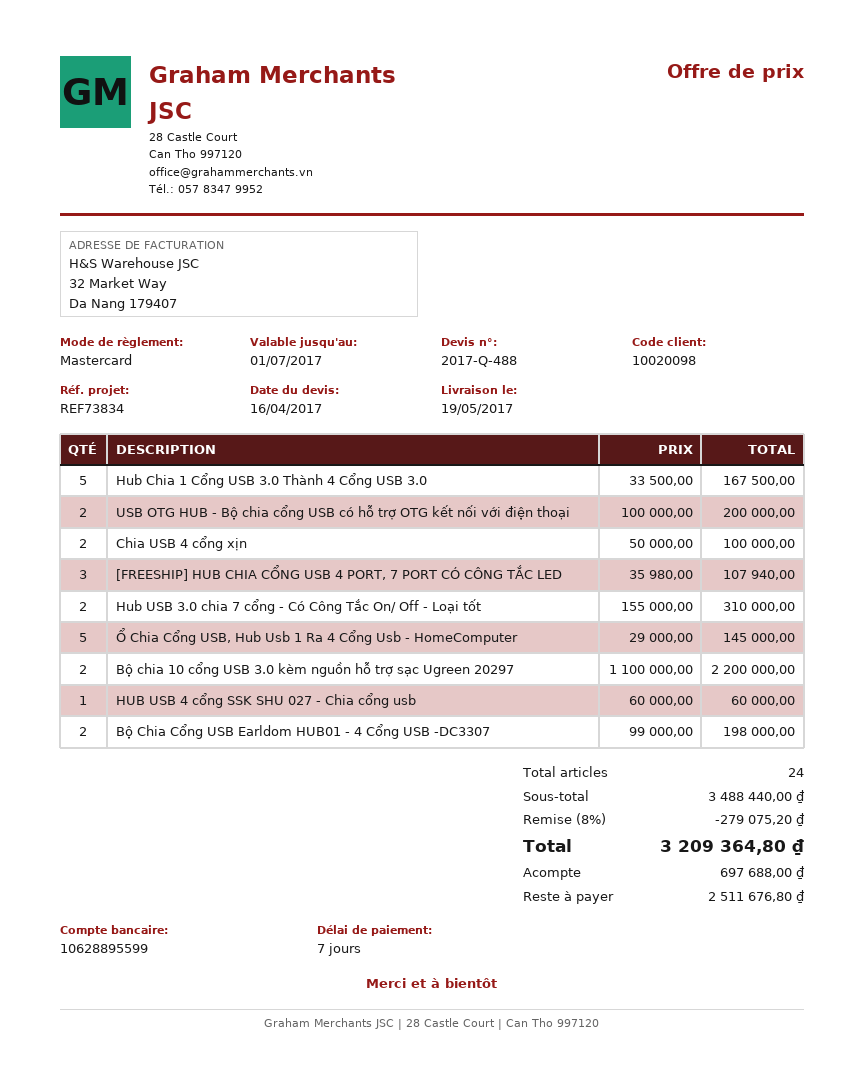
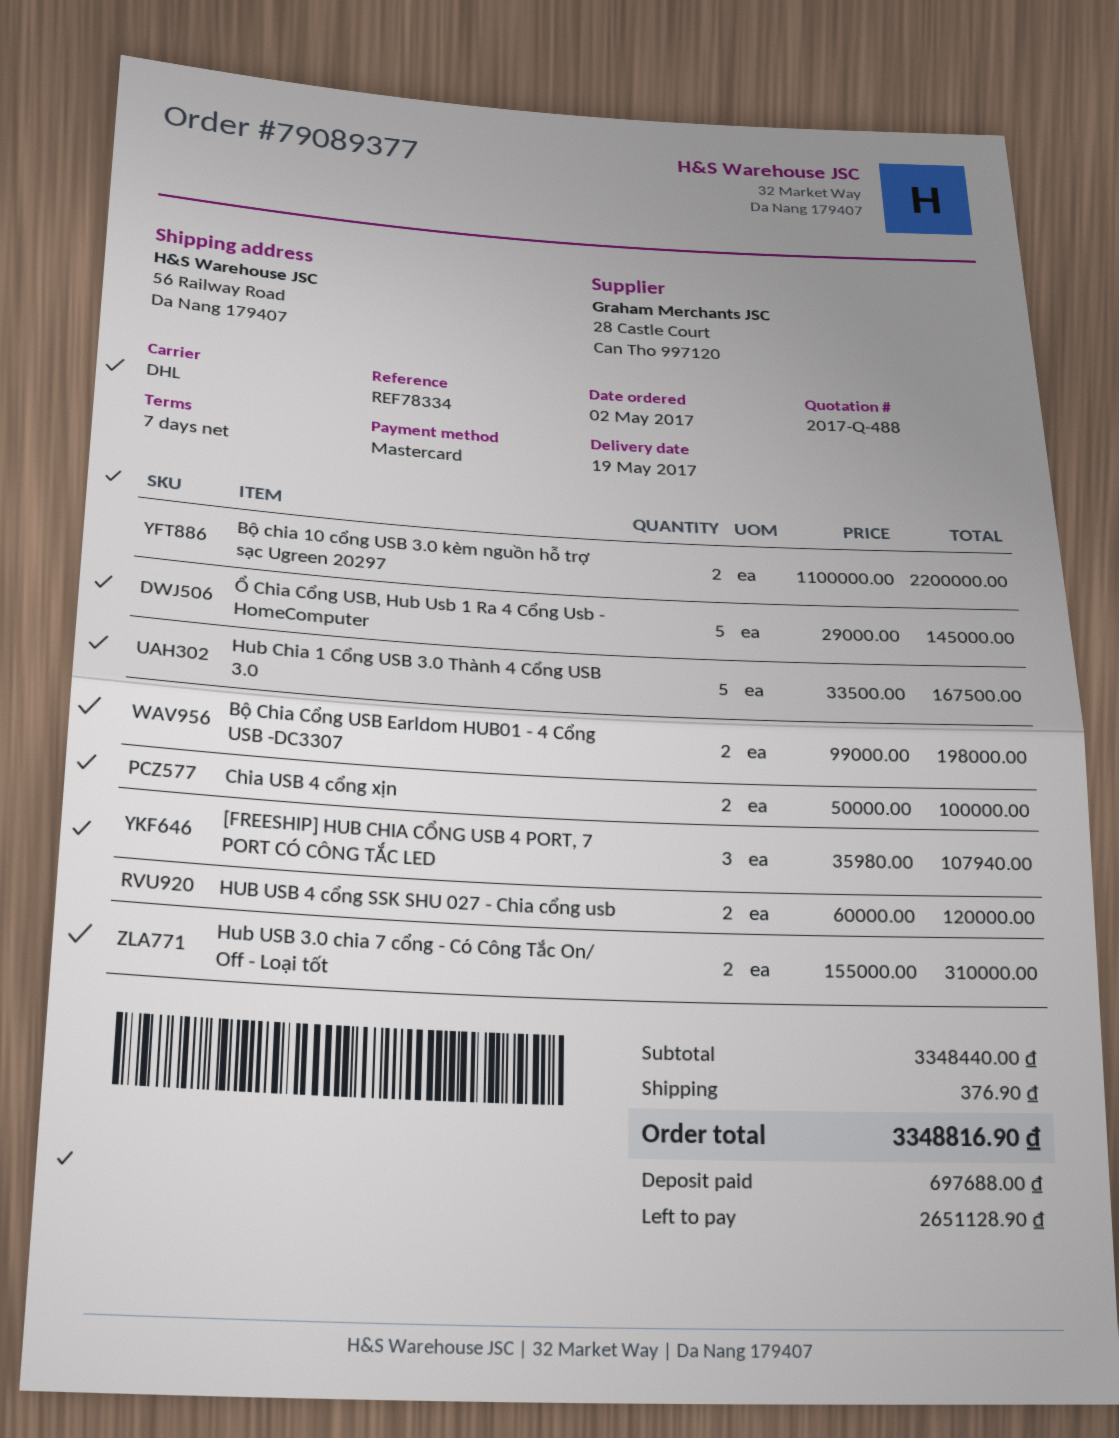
reference: REF73834 -> REF78334
USB OTG HUB - Bộ chia cổng USB có hỗ trợ OTG kết nối với điện thoại: 2 x 100000.00 = 200000.00 -> none
HUB USB 4 cổng SSK SHU 027 - Chia cổng usb: 1 x 60000.00 = 60000.00 -> 2 x 60000.00 = 120000.00
subtotal: 3488440.00 -> 3348440.00
discount: 8% = 279075.20 -> none
shipping: none -> 376.90
total: 3209364.80 -> 3348816.90
balance: 2511676.80 -> 2651128.90

